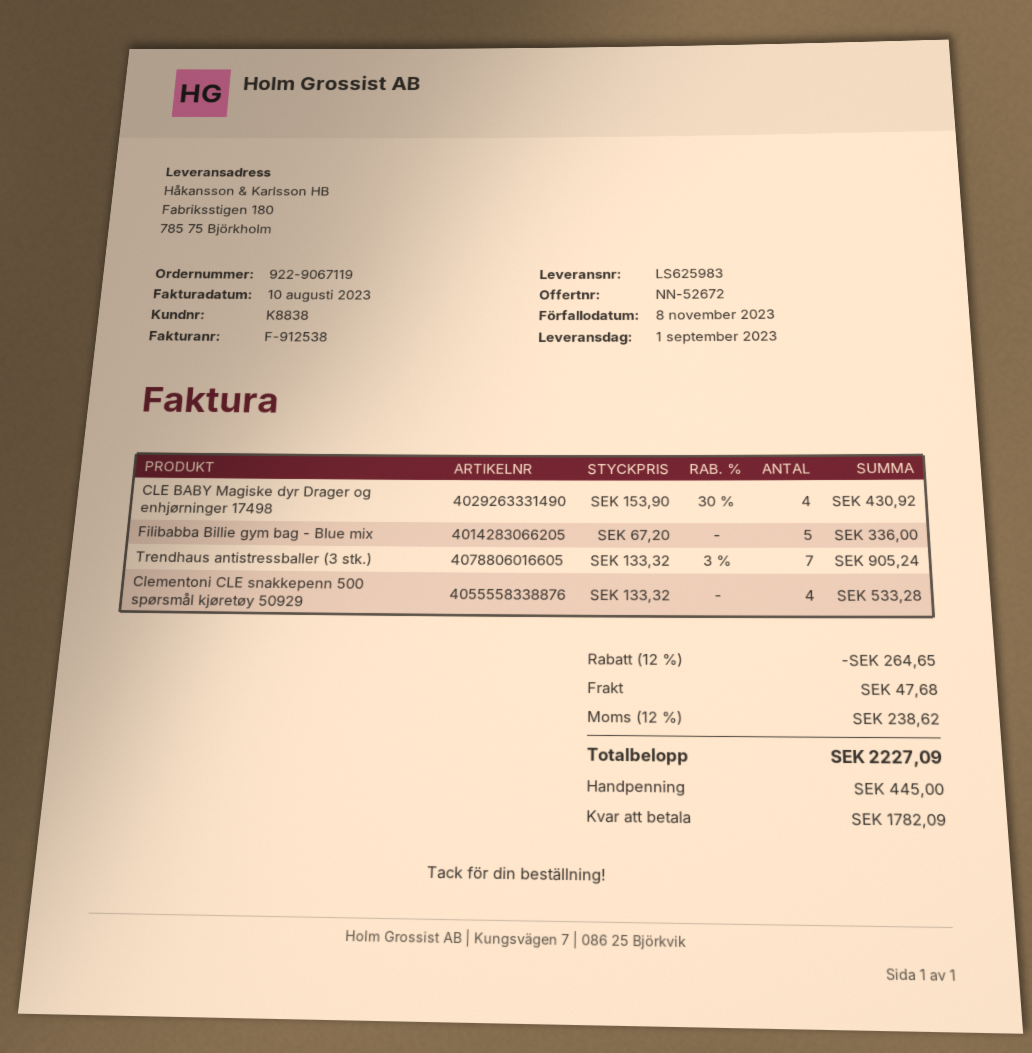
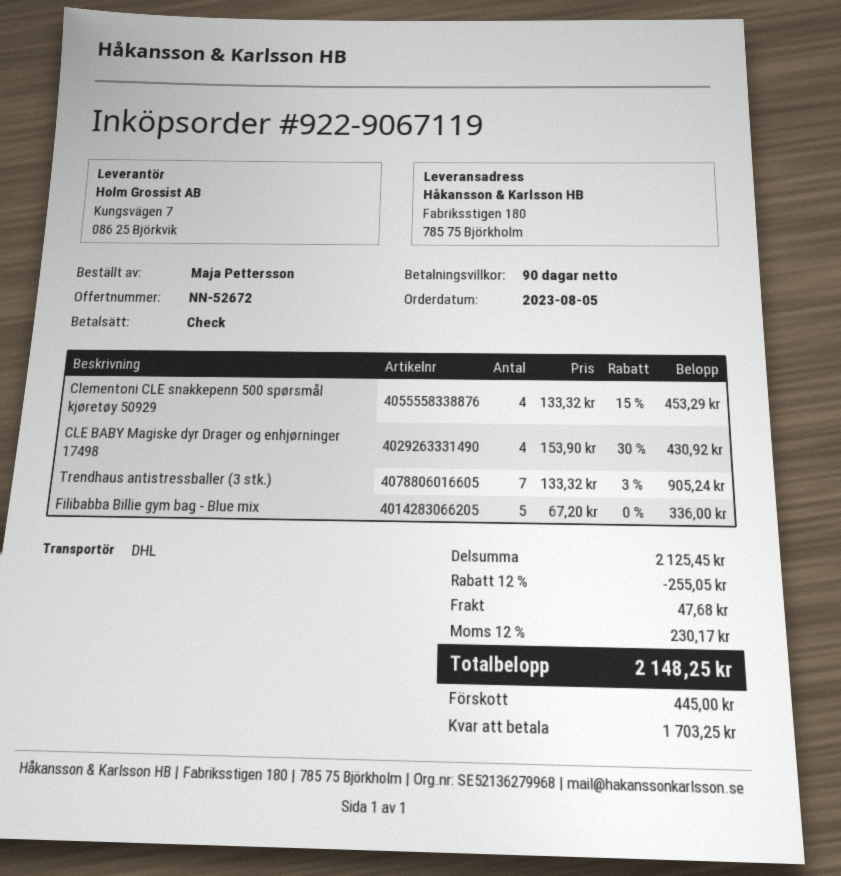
Clementoni CLE snakkepenn 500 spørsmål kjøretøy 50929: 4 x 133.32 = 533.28 -> 4 x 133.32 - 15% = 453.29
discount: 12% = 264.65 -> 12% = 255.05
tax: 12% = 238.62 -> 12% = 230.17
total: 2227.09 -> 2148.25
balance: 1782.09 -> 1703.25

